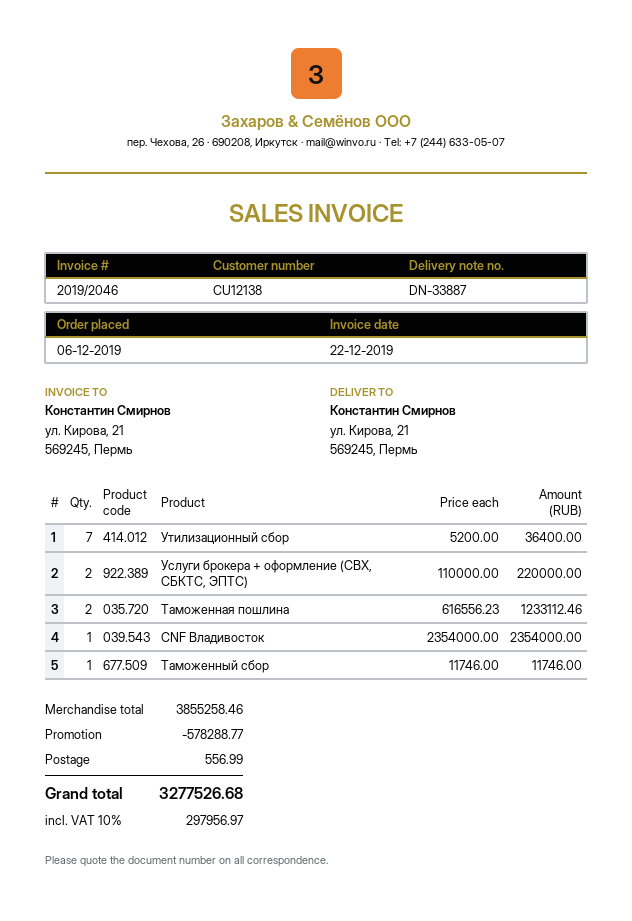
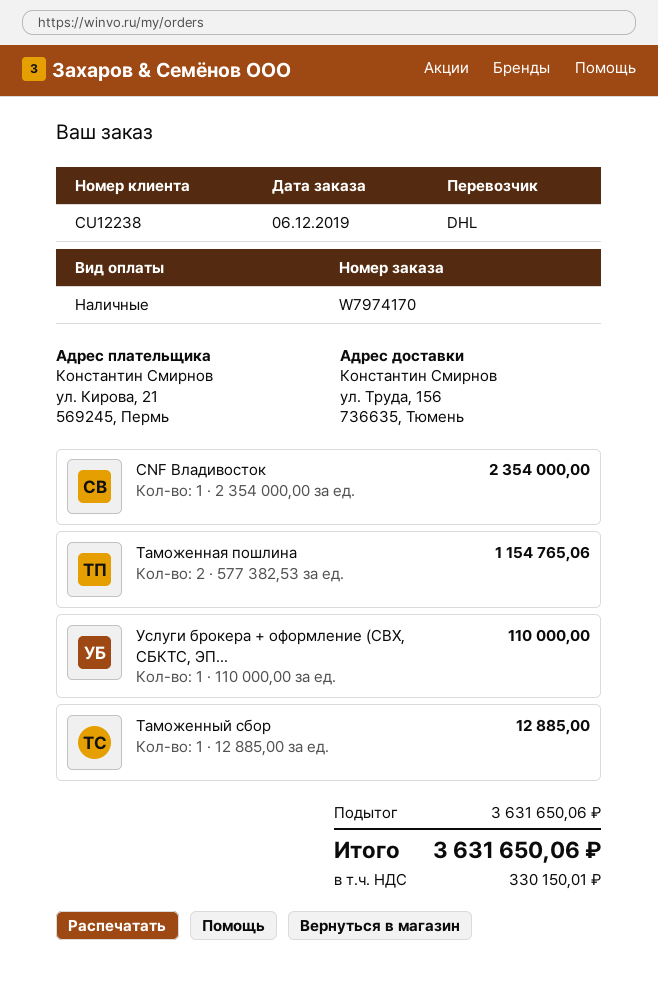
customer number: CU12138 -> CU12238
ship to: ул. Кирова, 21, 569245, Пермь -> ул. Труда, 156, 736635, Тюмень
Утилизационный сбор: 7 x 5200.00 = 36400.00 -> none
Услуги брокера + оформление (СВХ, СБКТС, ЭПТС): 2 x 110000.00 = 220000.00 -> 1 x 110000.00 = 110000.00
Таможенная пошлина: 2 x 616556.23 = 1233112.46 -> 2 x 577382.53 = 1154765.06
Таможенный сбор: 1 x 11746.00 = 11746.00 -> 1 x 12885.00 = 12885.00
subtotal: 3855258.46 -> 3631650.06
discount: 578288.77 -> none
shipping: 556.99 -> none
tax: 297956.97 -> 330150.01
total: 3277526.68 -> 3631650.06

